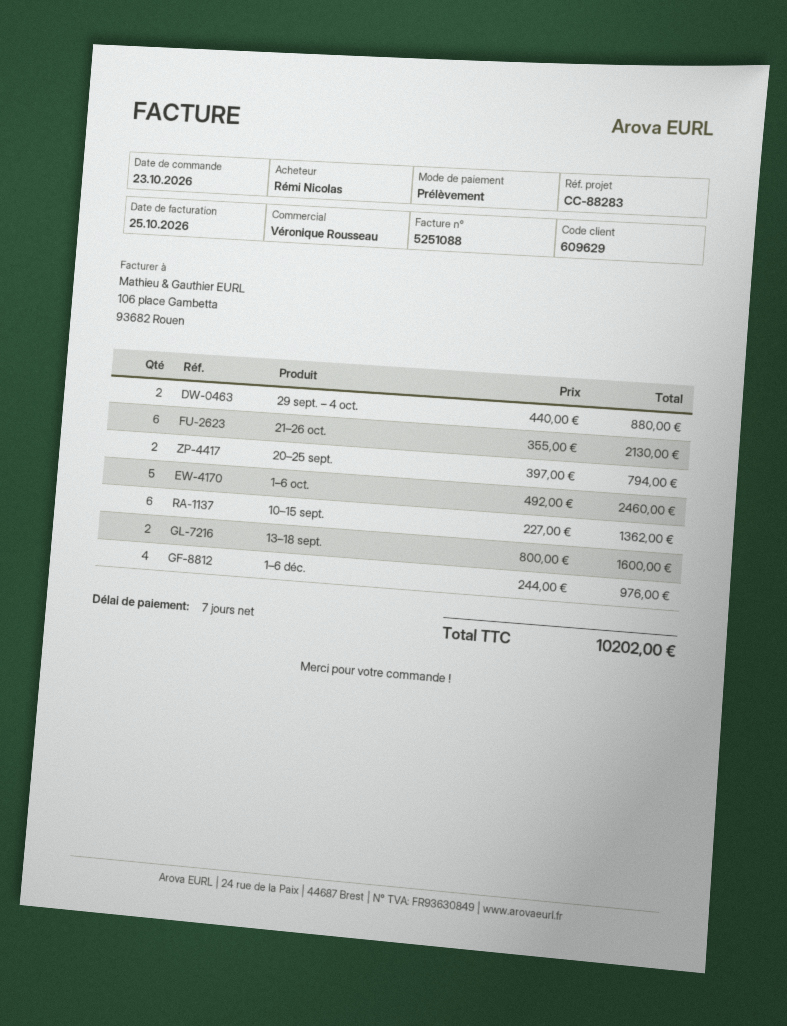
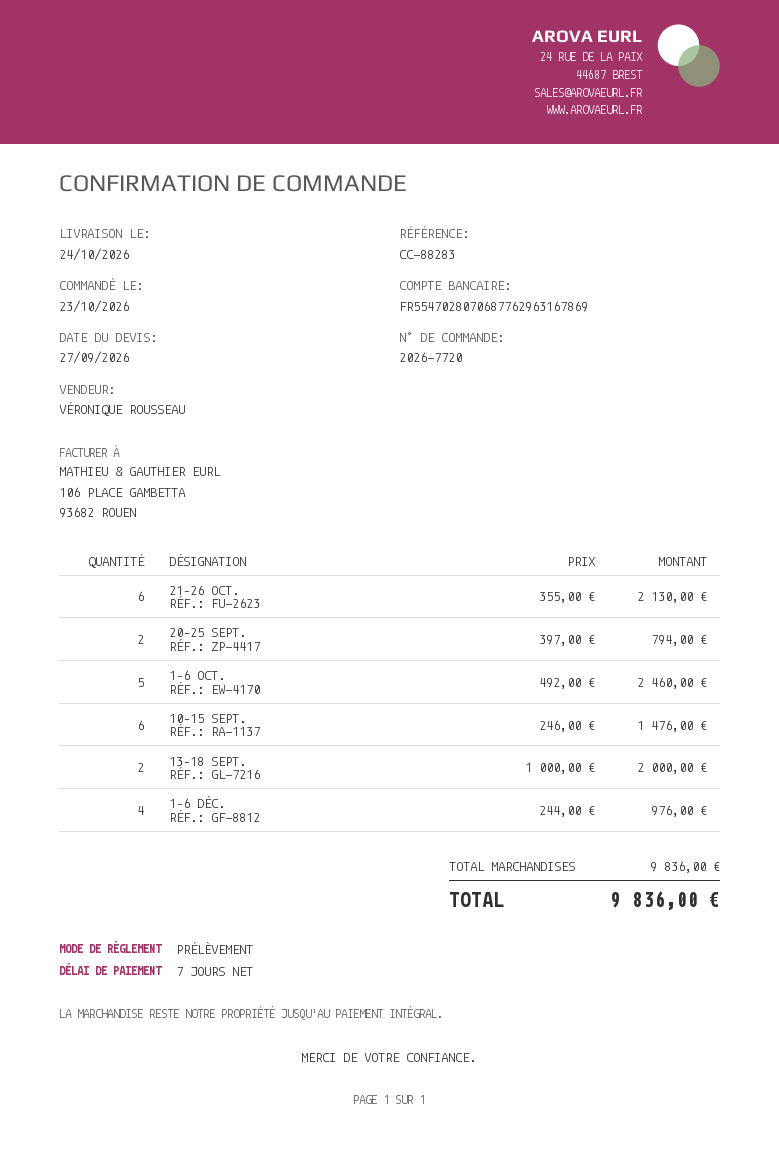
29 sept. – 4 oct.: 2 x 440.00 = 880.00 -> none
10–15 sept.: 6 x 227.00 = 1362.00 -> 6 x 246.00 = 1476.00
13–18 sept.: 2 x 800.00 = 1600.00 -> 2 x 1000.00 = 2000.00
total: 10202.00 -> 9836.00

